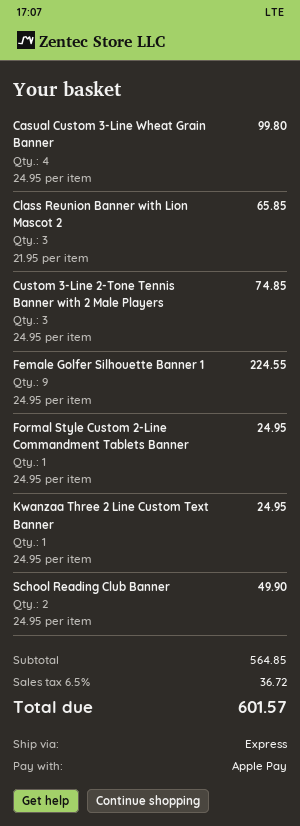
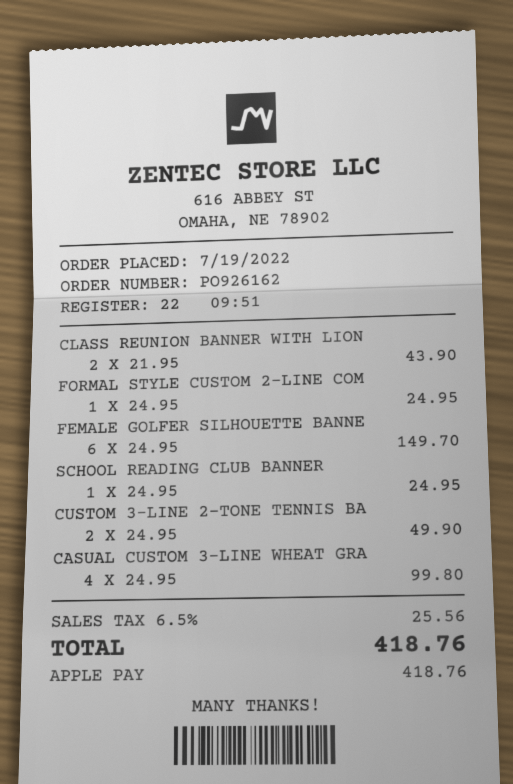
Class Reunion Banner with Lion Mascot 2: 3 x 21.95 = 65.85 -> 2 x 21.95 = 43.90
Custom 3-Line 2-Tone Tennis Banner with 2 Male Players: 3 x 24.95 = 74.85 -> 2 x 24.95 = 49.90
Female Golfer Silhouette Banner 1: 9 x 24.95 = 224.55 -> 6 x 24.95 = 149.70
Kwanzaa Three 2 Line Custom Text Banner: 1 x 24.95 = 24.95 -> none
School Reading Club Banner: 2 x 24.95 = 49.90 -> 1 x 24.95 = 24.95
tax: 6.5% = 36.72 -> 6.5% = 25.56
total: 601.57 -> 418.76

